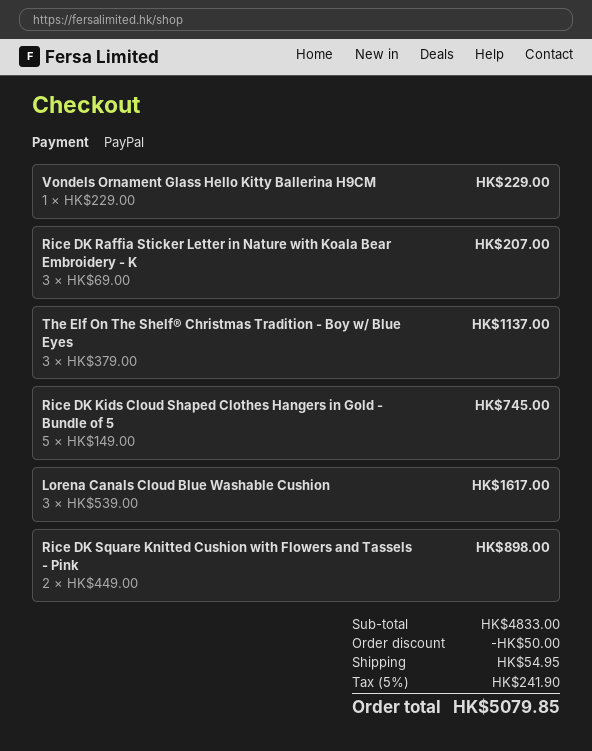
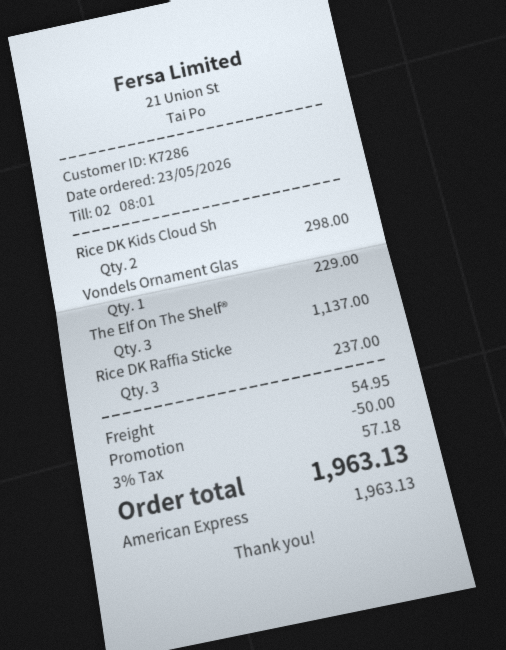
payment method: PayPal -> American Express
Rice DK Raffia Sticker Letter in Nature with Koala Bear Embroidery - K: 3 for 207.00 -> 3 for 237.00
Rice DK Kids Cloud Shaped Clothes Hangers in Gold - Bundle of 5: 5 for 745.00 -> 2 for 298.00
Lorena Canals Cloud Blue Washable Cushion: 3 for 1617.00 -> none
Rice DK Square Knitted Cushion with Flowers and Tassels - Pink: 2 for 898.00 -> none
tax: 5% = 241.90 -> 3% = 57.18
total: 5079.85 -> 1963.13

